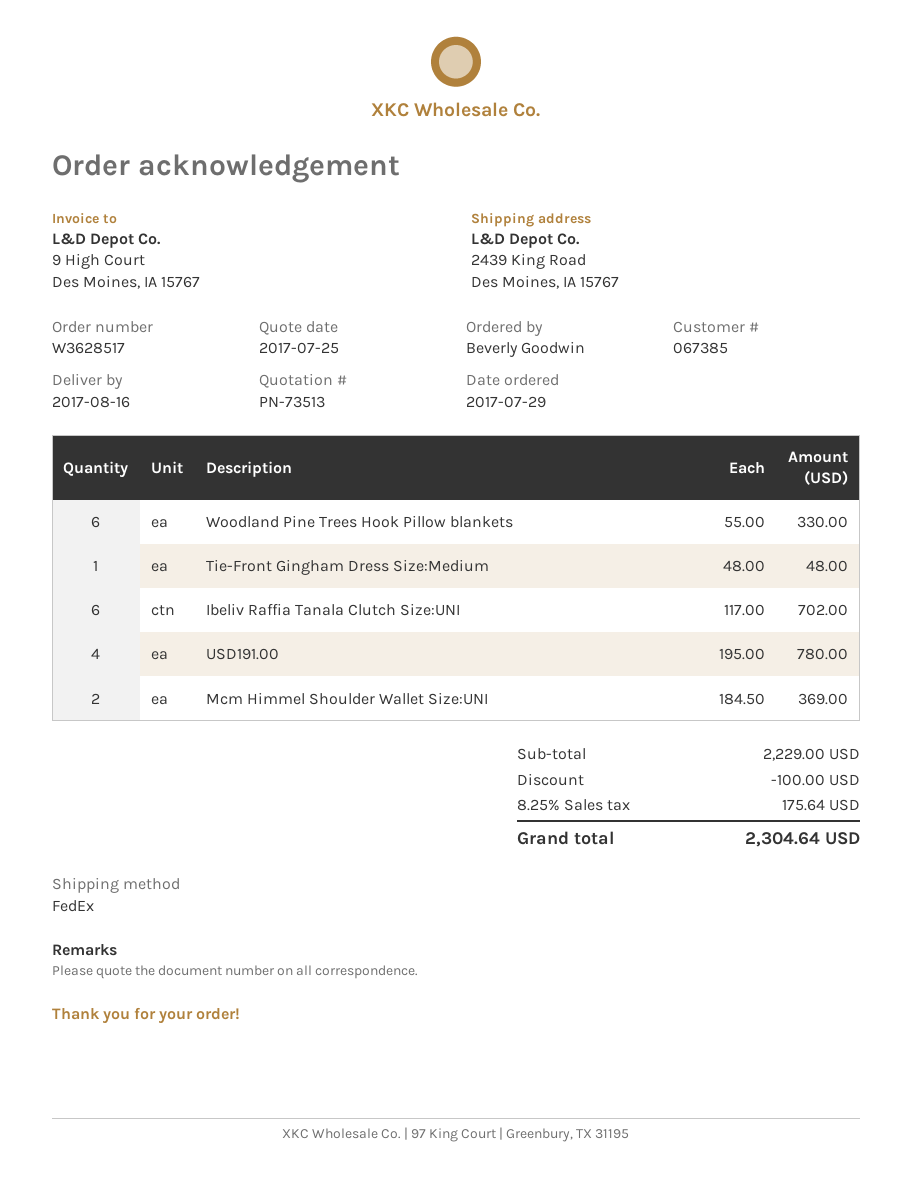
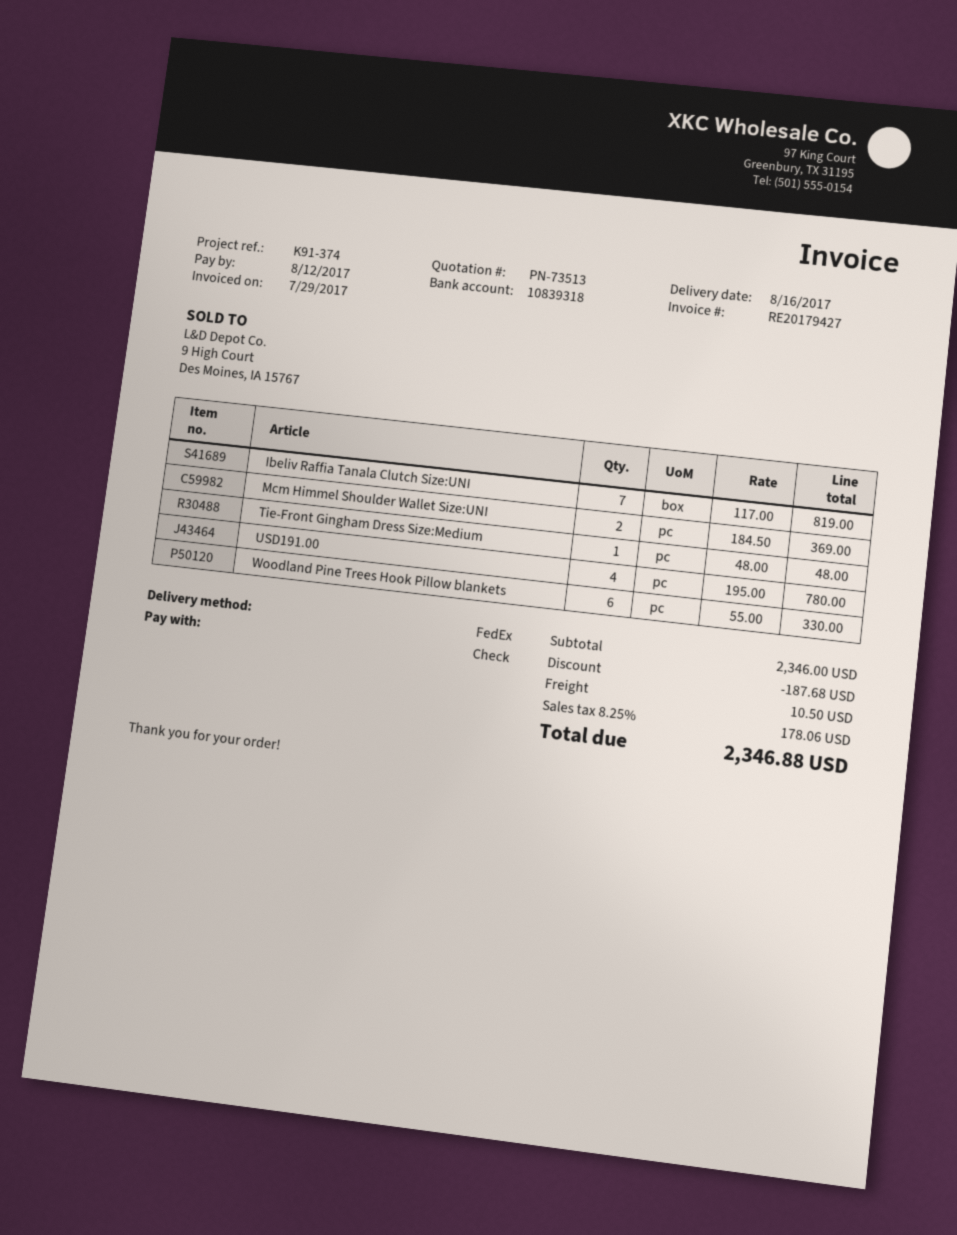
Ibeliv Raffia Tanala Clutch Size:UNI: 6 x 117.00 = 702.00 -> 7 x 117.00 = 819.00
subtotal: 2229.00 -> 2346.00
discount: 100.00 -> 187.68
shipping: none -> 10.50
tax: 8.25% = 175.64 -> 8.25% = 178.06
total: 2304.64 -> 2346.88

